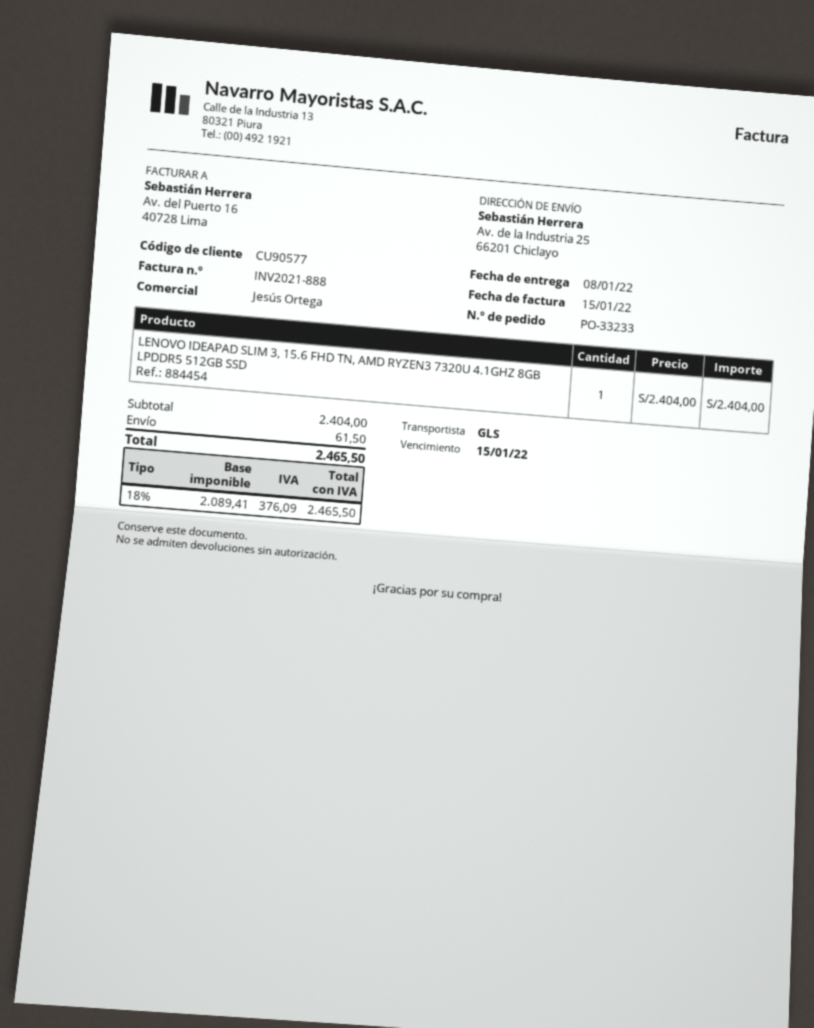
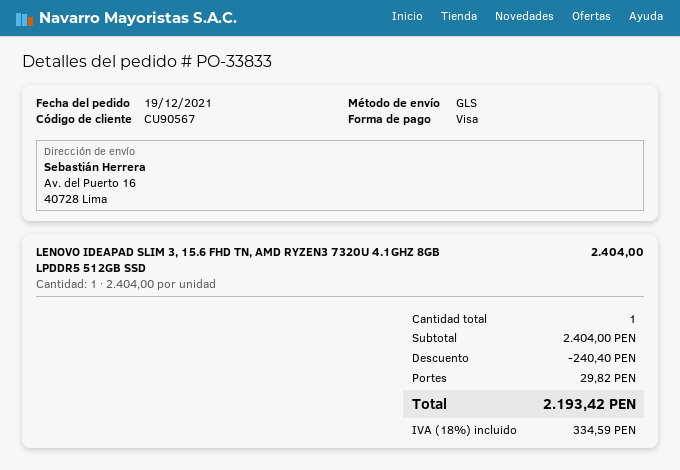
order number: PO-33233 -> PO-33833
customer number: CU90577 -> CU90567
ship to: Av. de la Industria 25, 66201 Chiclayo -> Av. del Puerto 16, 40728 Lima
discount: none -> 240.40
shipping: 61.50 -> 29.82
tax: 18% = 376.09 -> 18% = 334.59
total: 2465.50 -> 2193.42

